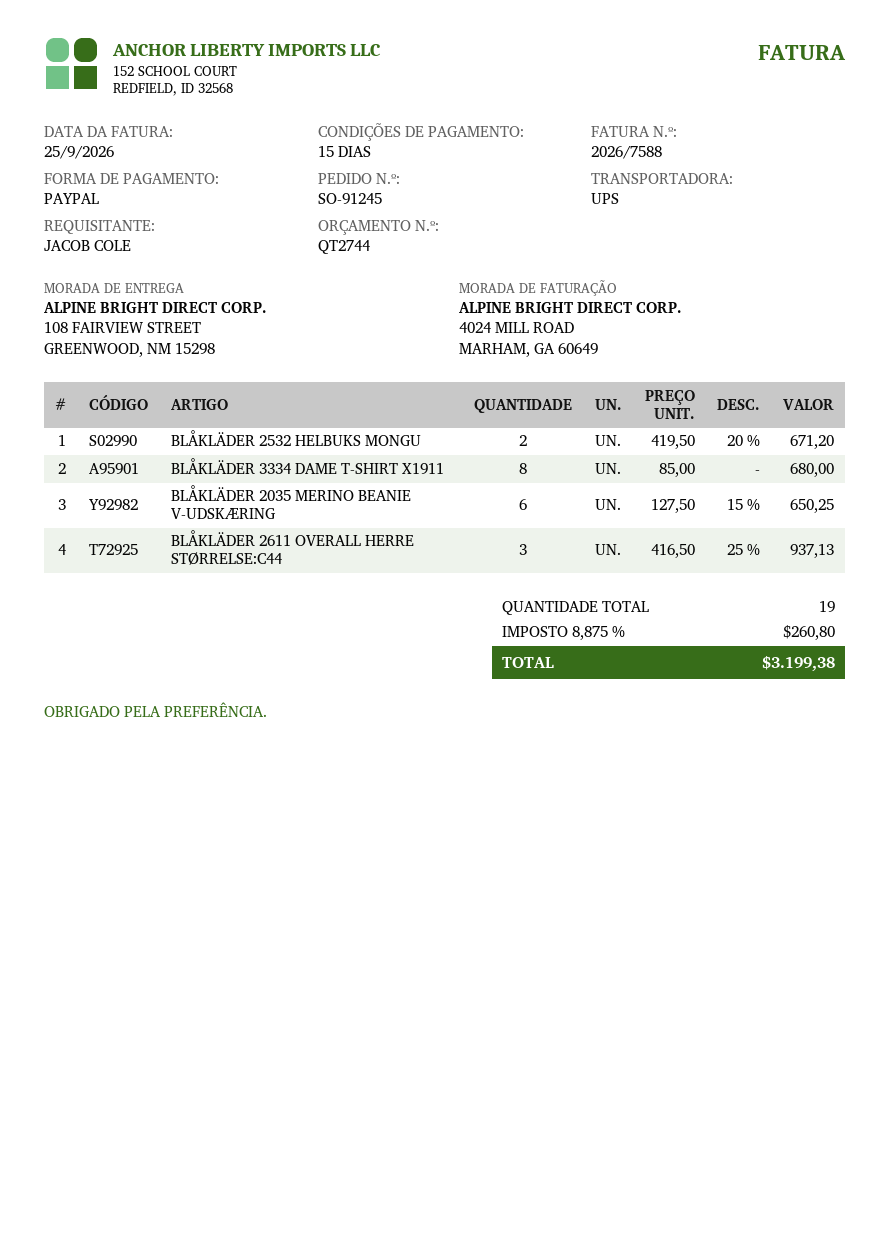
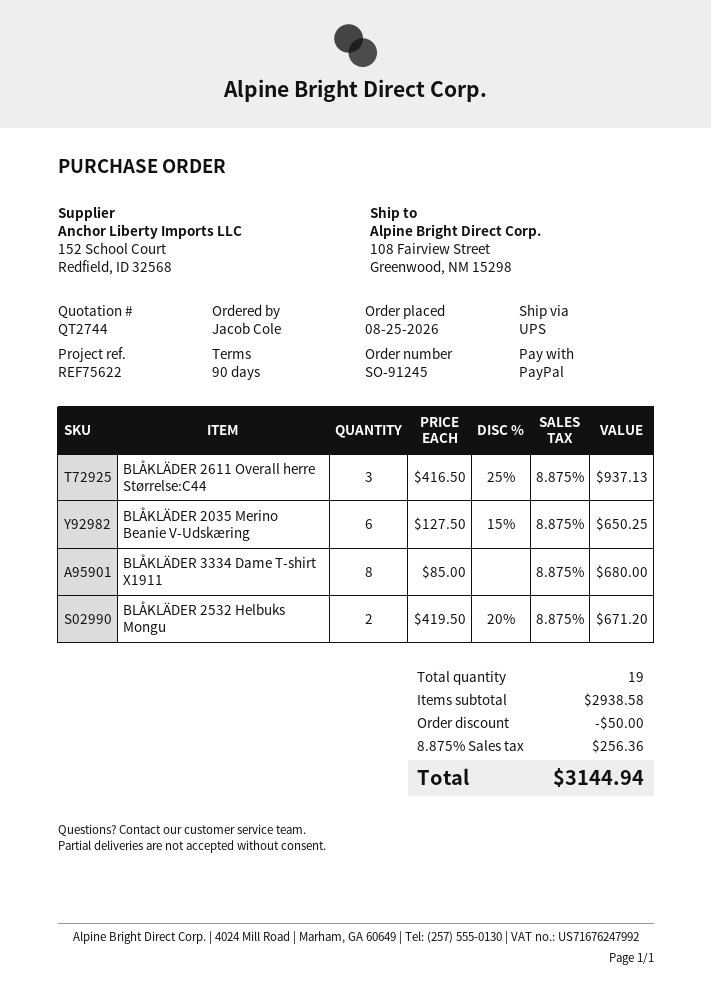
payment terms: 15 days -> 90 days
discount: none -> 50.00
tax: 8.875% = 260.80 -> 8.875% = 256.36
total: 3199.38 -> 3144.94

